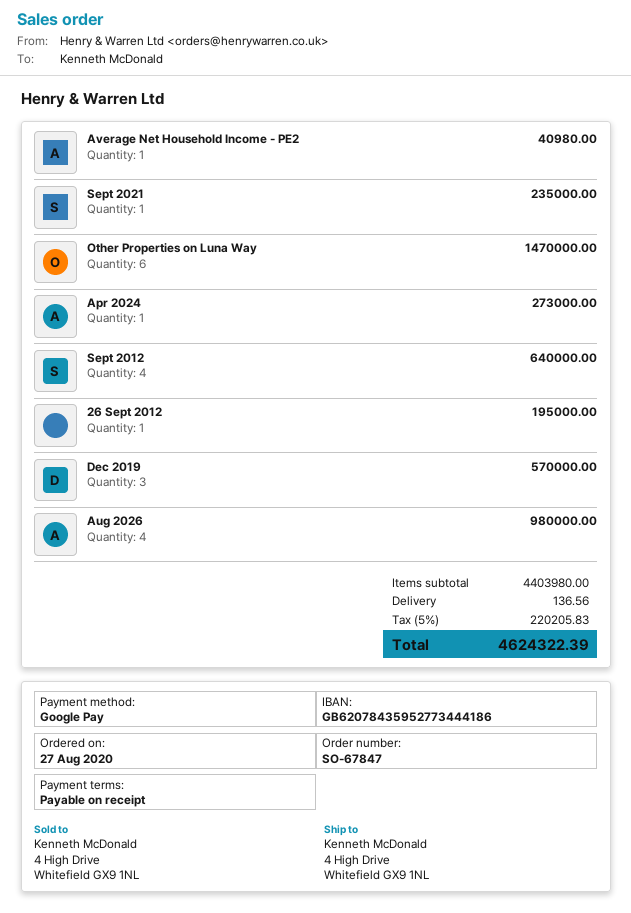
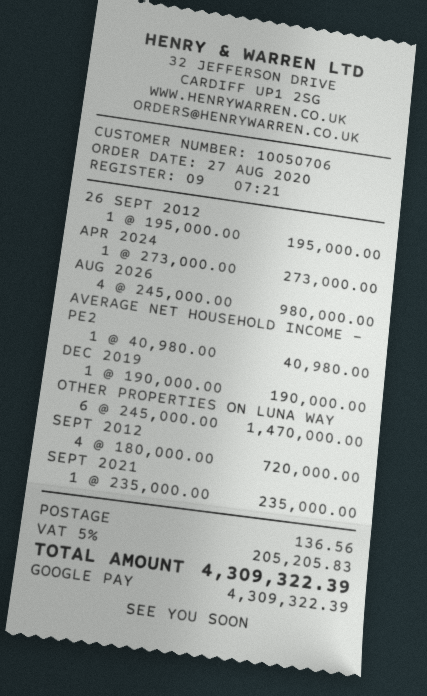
Sept 2012: 4 for 640000.00 -> 4 for 720000.00
Dec 2019: 3 for 570000.00 -> 1 for 190000.00
tax: 5% = 220205.83 -> 5% = 205205.83
total: 4624322.39 -> 4309322.39

